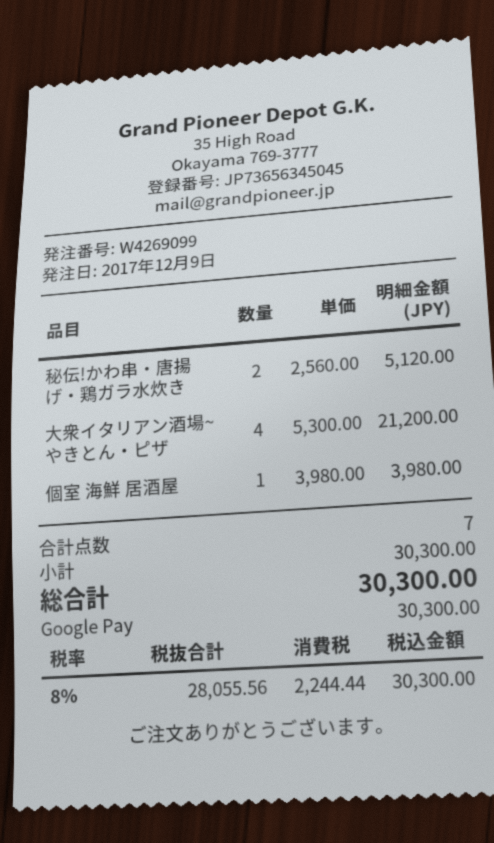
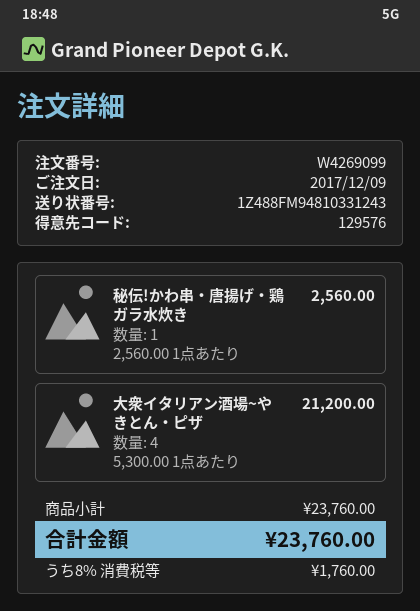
秘伝!かわ串・唐揚げ・鶏ガラ水炊き: 2 x 2560.00 = 5120.00 -> 1 x 2560.00 = 2560.00
個室 海鮮 居酒屋: 1 x 3980.00 = 3980.00 -> none
subtotal: 30300.00 -> 23760.00
tax: 8% = 2244.44 -> 8% = 1760.00
total: 30300.00 -> 23760.00

